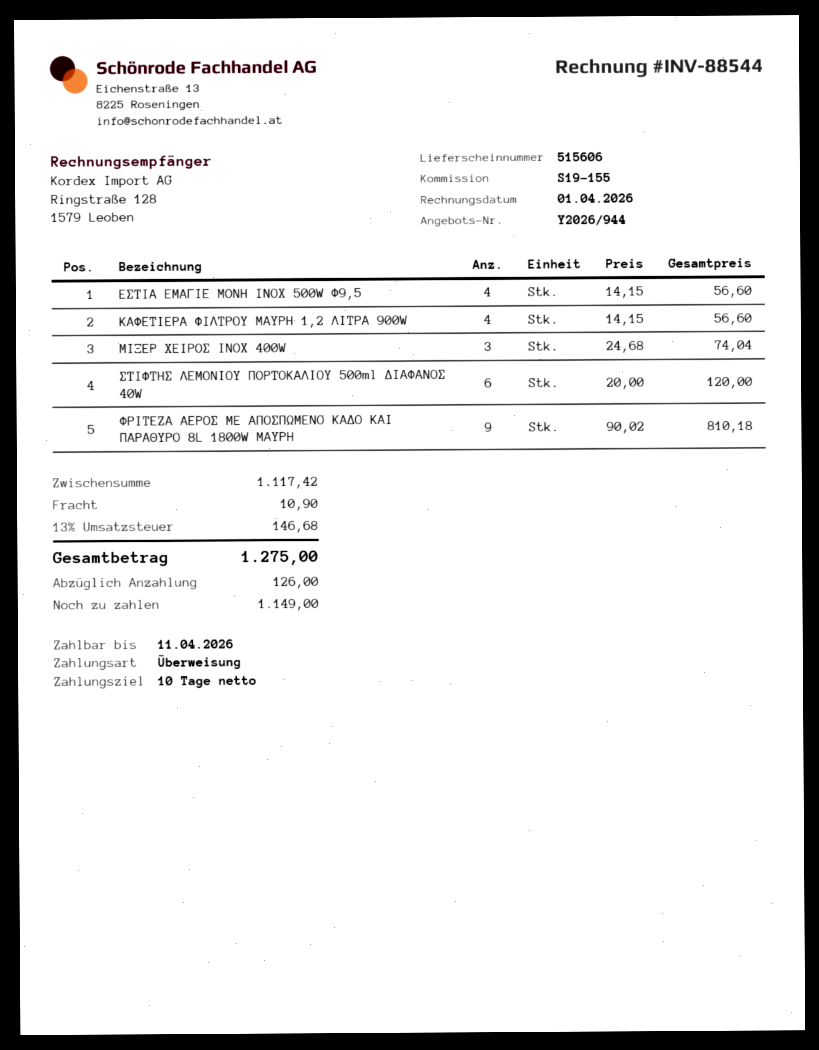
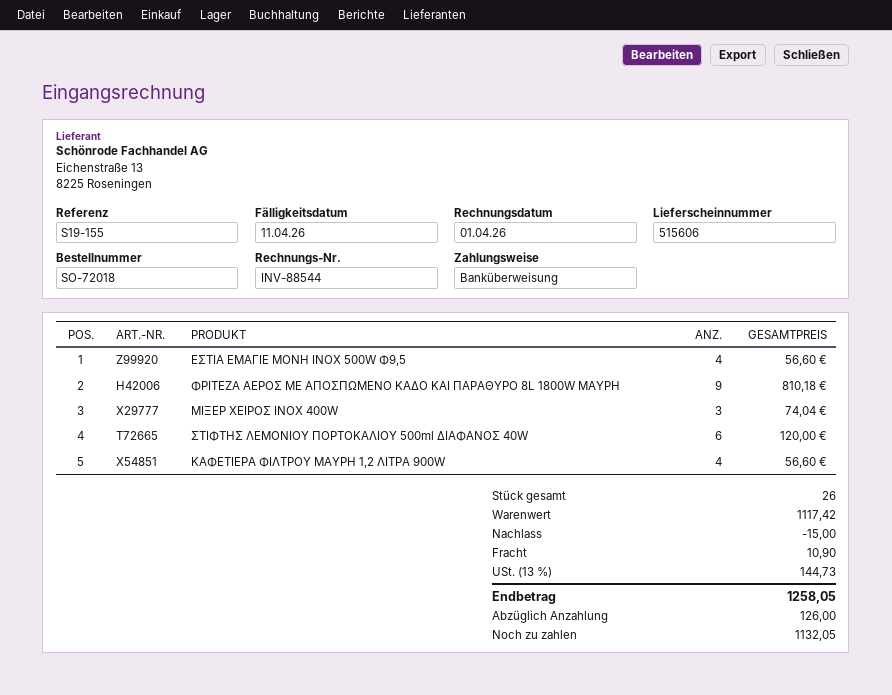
discount: none -> 15.00
tax: 13% = 146.68 -> 13% = 144.73
total: 1275.00 -> 1258.05
balance: 1149.00 -> 1132.05

